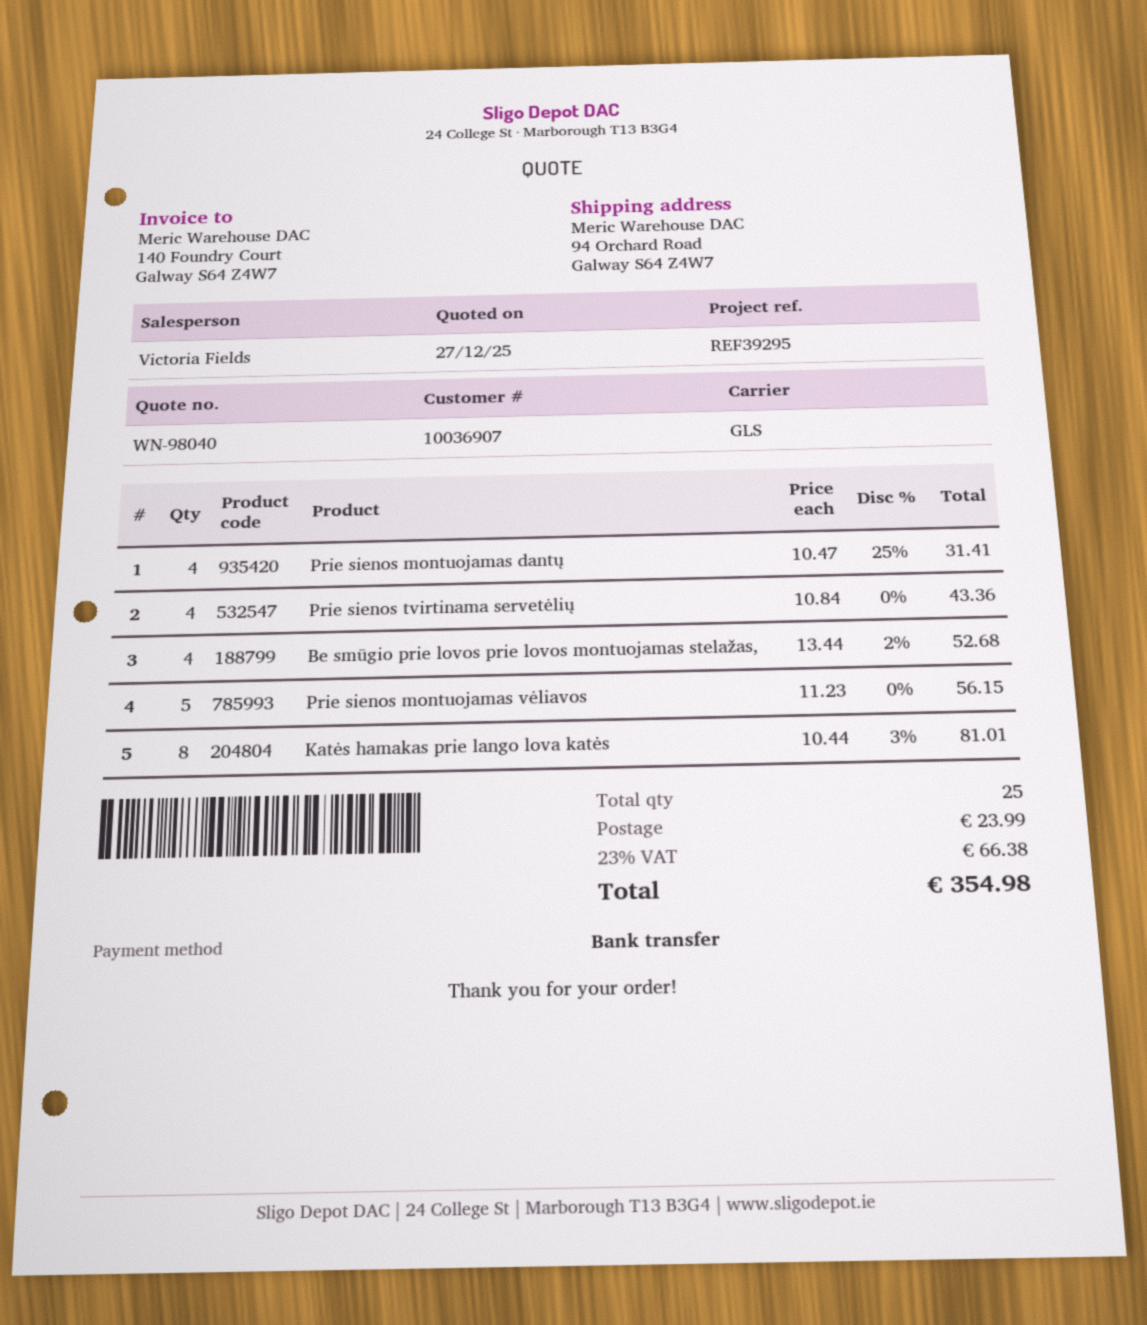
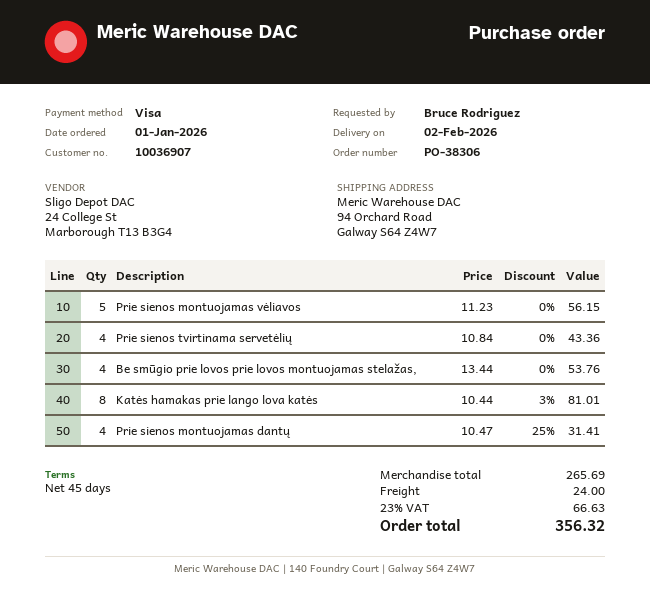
payment method: bank transfer -> Visa
Be smūgio prie lovos prie lovos montuojamas stelažas,: 4 x 13.44 - 2% = 52.68 -> 4 x 13.44 = 53.76
shipping: 23.99 -> 24.00
tax: 23% = 66.38 -> 23% = 66.63
total: 354.98 -> 356.32

